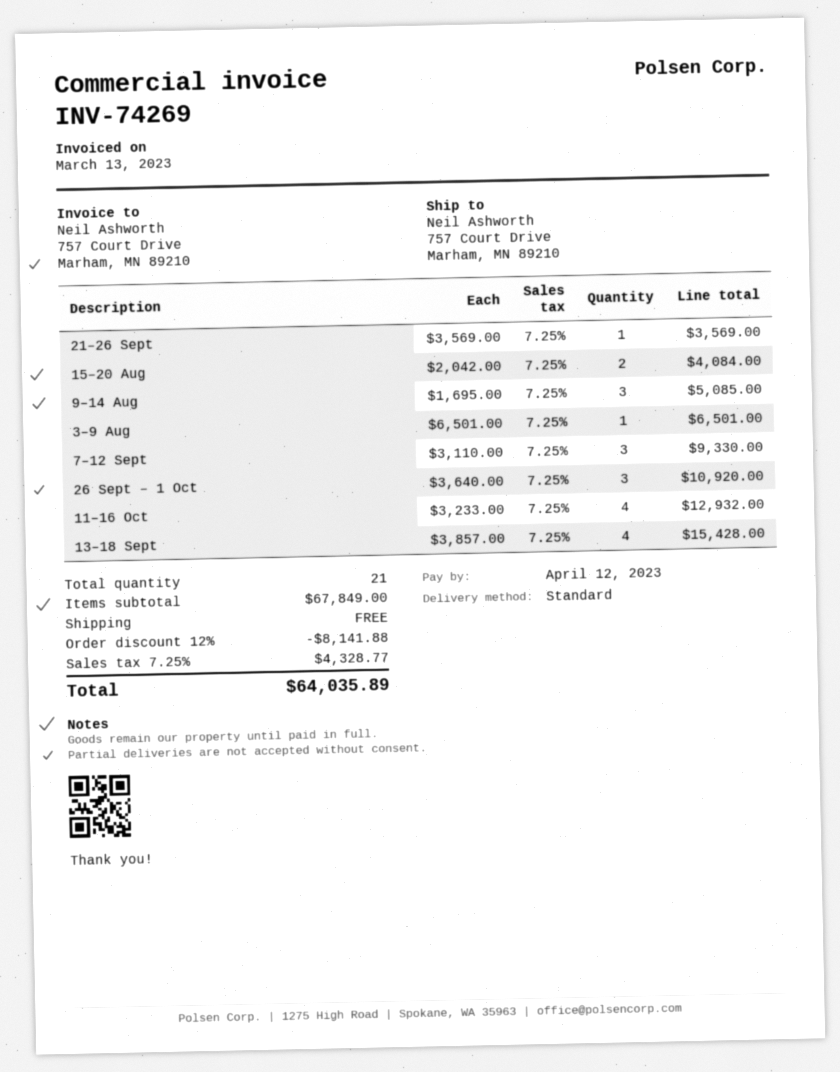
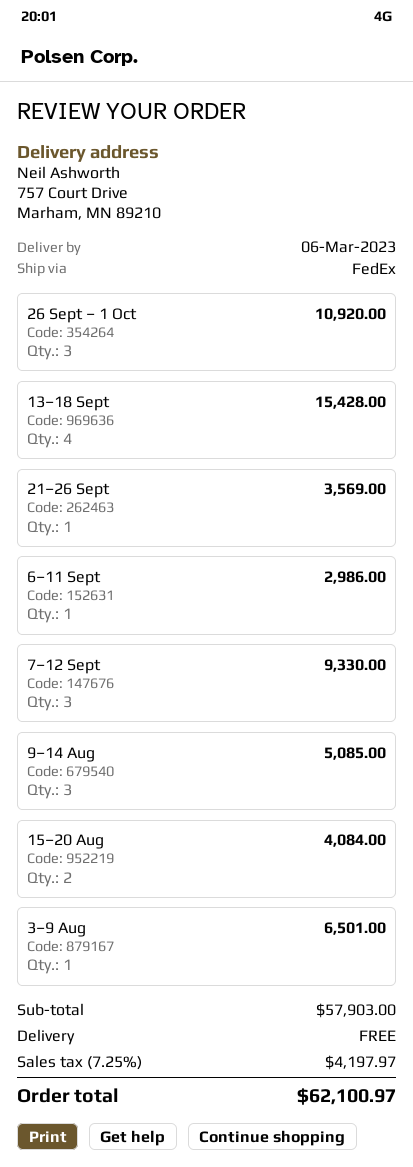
shipping method: standard -> FedEx
11–16 Oct: 4 for 12932.00 -> none
6–11 Sept: none -> 1 for 2986.00
subtotal: 67849.00 -> 57903.00
discount: 12% = 8141.88 -> none
tax: 7.25% = 4328.77 -> 7.25% = 4197.97
total: 64035.89 -> 62100.97

